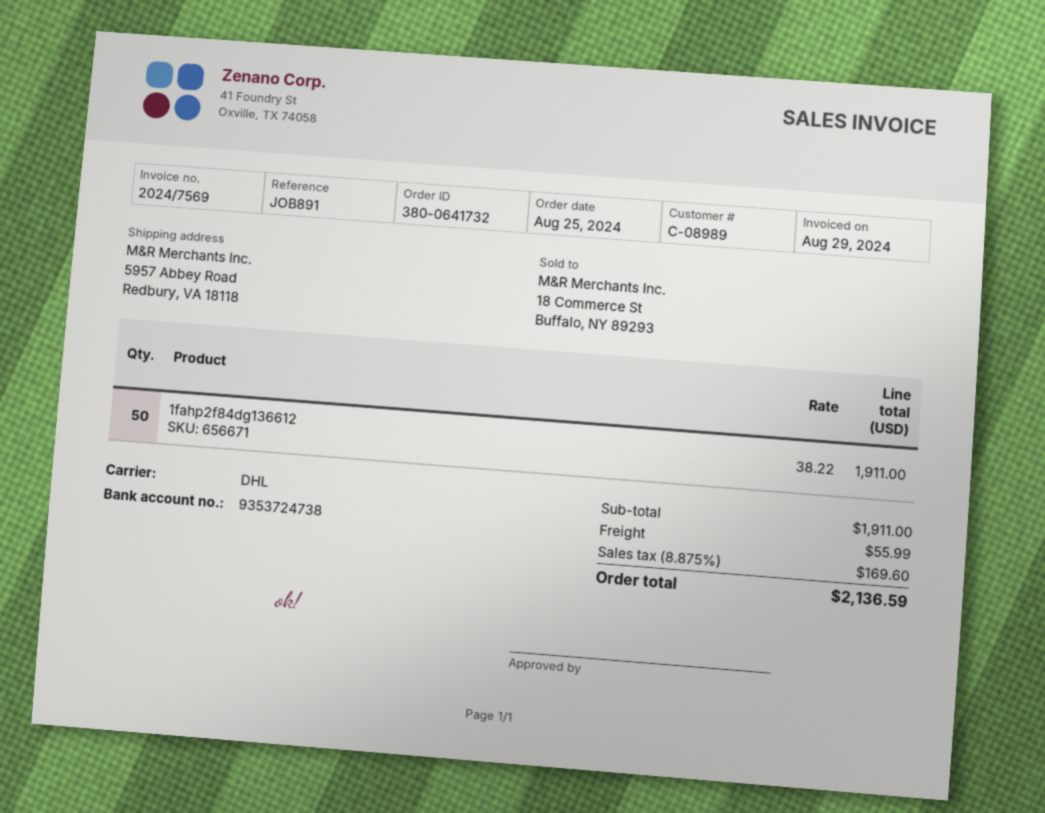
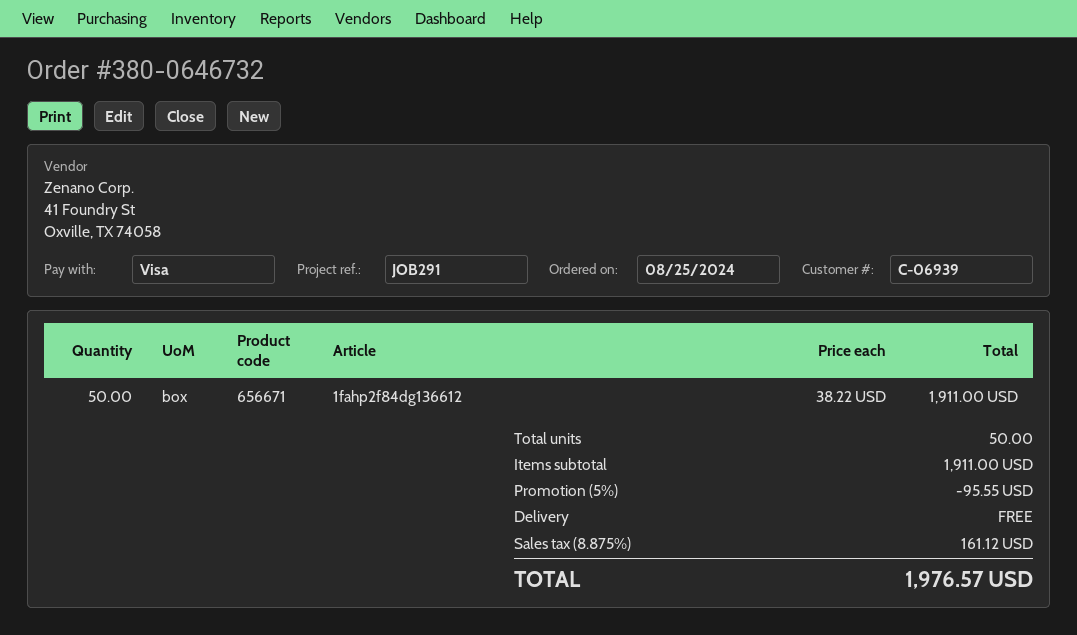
order number: 380-0641732 -> 380-0646732
customer number: C-08989 -> C-06939
reference: JOB891 -> JOB291
discount: none -> 5% = 95.55
shipping: 55.99 -> 0.00
tax: 8.875% = 169.60 -> 8.875% = 161.12
total: 2136.59 -> 1976.57

